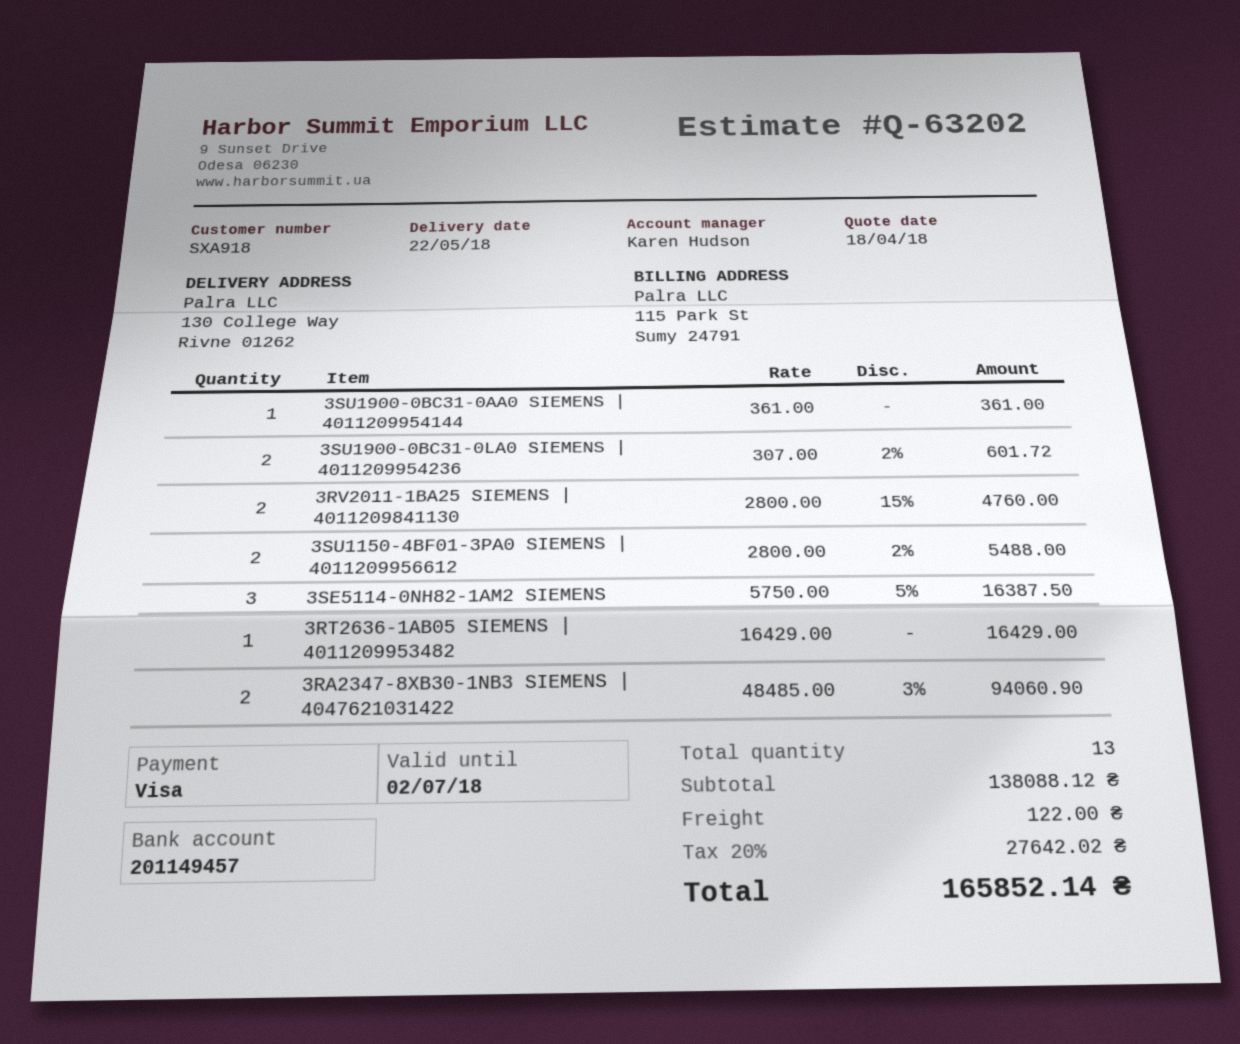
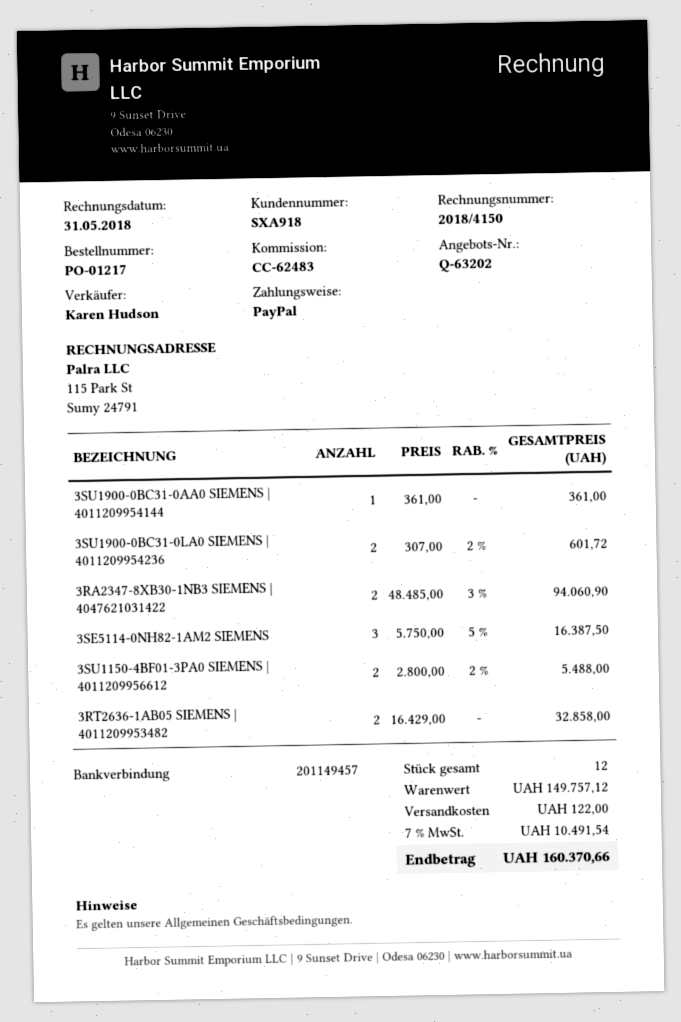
payment method: Visa -> PayPal
3RV2011-1BA25 SIEMENS | 4011209841130: 2 x 2800.00 - 15% = 4760.00 -> none
3RT2636-1AB05 SIEMENS | 4011209953482: 1 x 16429.00 = 16429.00 -> 2 x 16429.00 = 32858.00
total quantity: 13 -> 12
subtotal: 138088.12 -> 149757.12
tax: 20% = 27642.02 -> 7% = 10491.54
total: 165852.14 -> 160370.66

